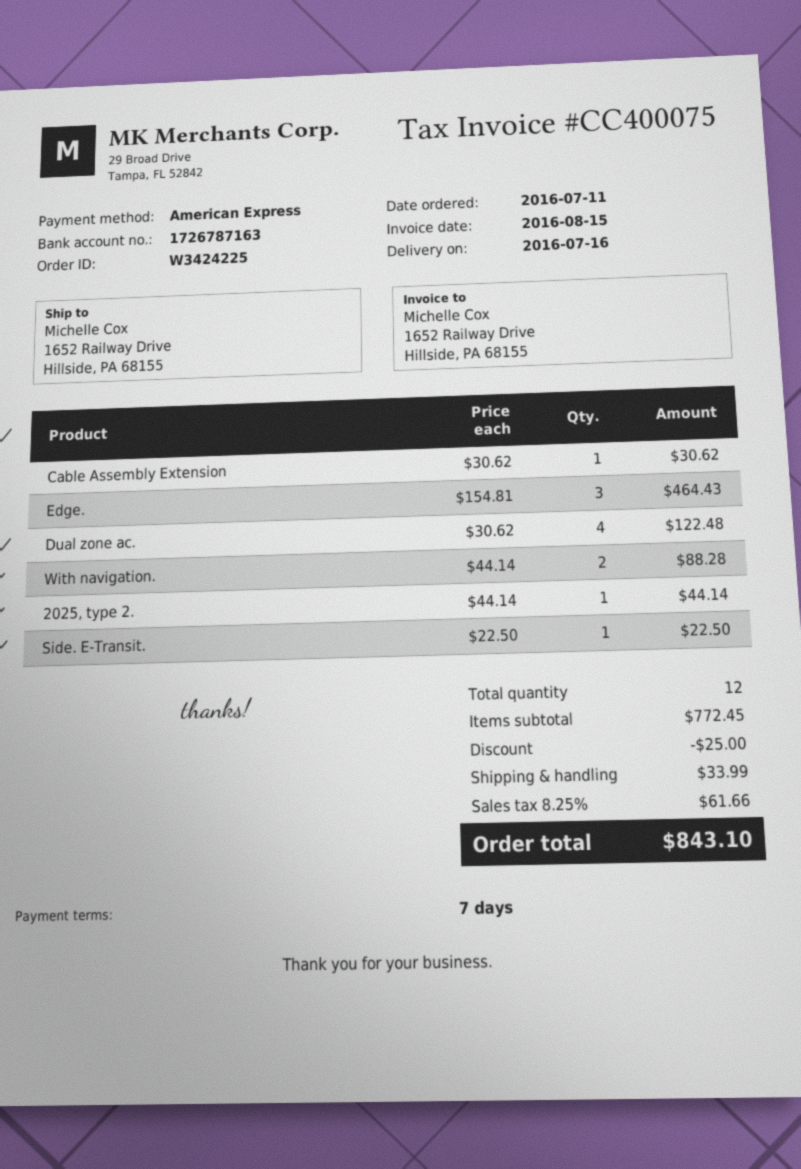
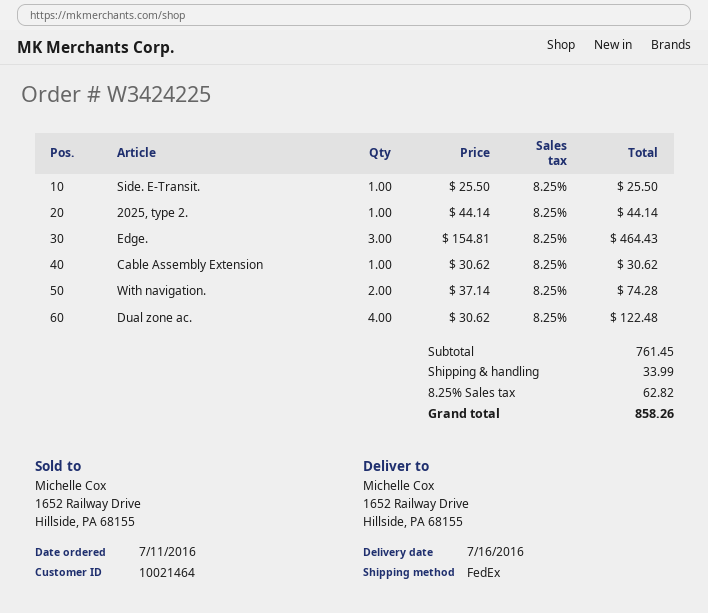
With navigation.: 2 x 44.14 = 88.28 -> 2 x 37.14 = 74.28
Side. E-Transit.: 1 x 22.50 = 22.50 -> 1 x 25.50 = 25.50
subtotal: 772.45 -> 761.45
discount: 25.00 -> none
tax: 8.25% = 61.66 -> 8.25% = 62.82
total: 843.10 -> 858.26

